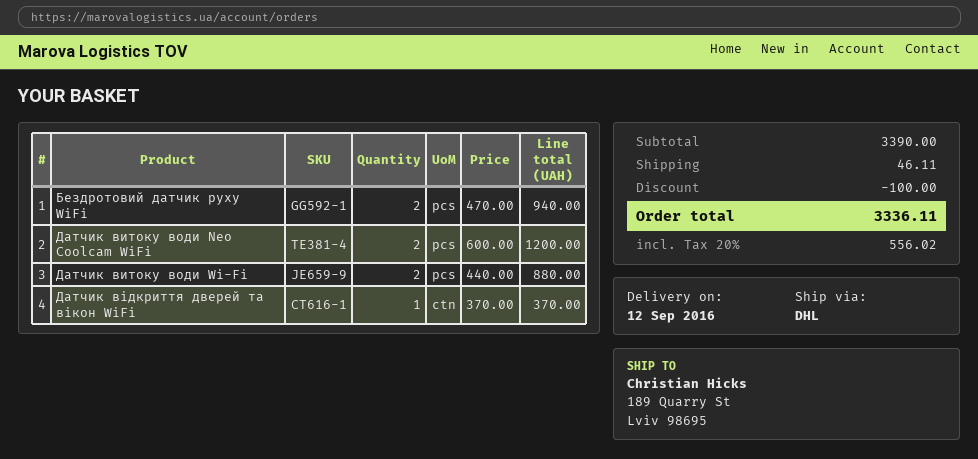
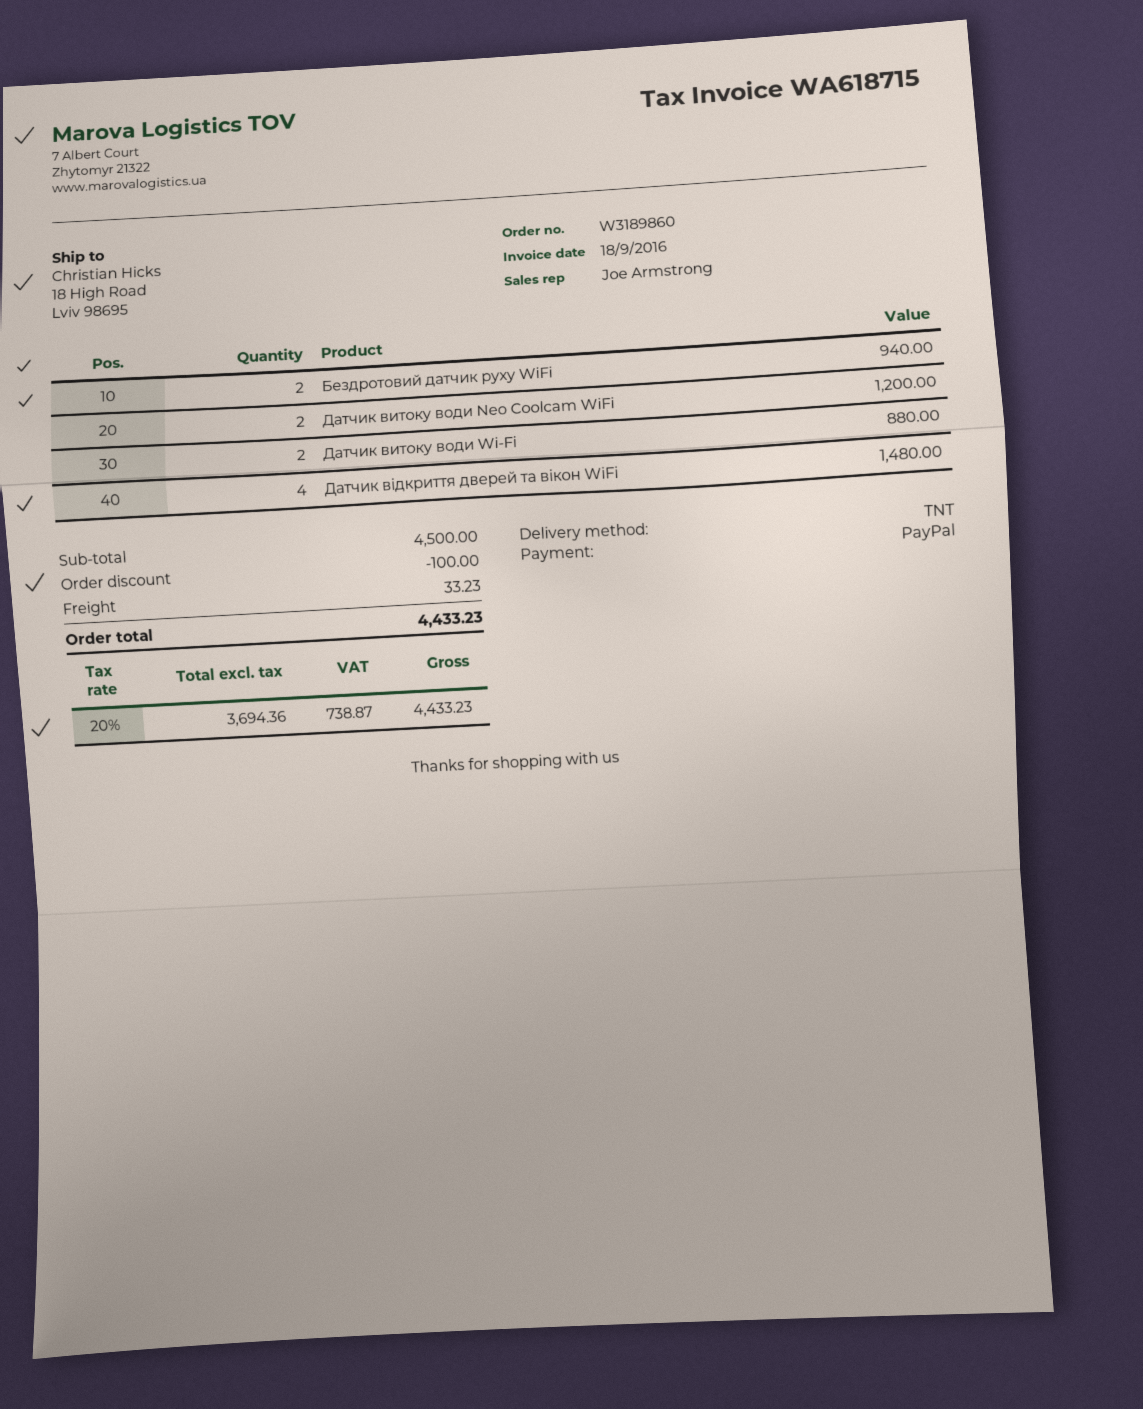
shipping method: DHL -> TNT
ship to: 189 Quarry St, Lviv 98695 -> 18 High Road, Lviv 98695
Датчик відкриття дверей та вікон WiFi: 1 for 370.00 -> 4 for 1480.00
subtotal: 3390.00 -> 4500.00
shipping: 46.11 -> 33.23
tax: 20% = 556.02 -> 20% = 738.87
total: 3336.11 -> 4433.23

